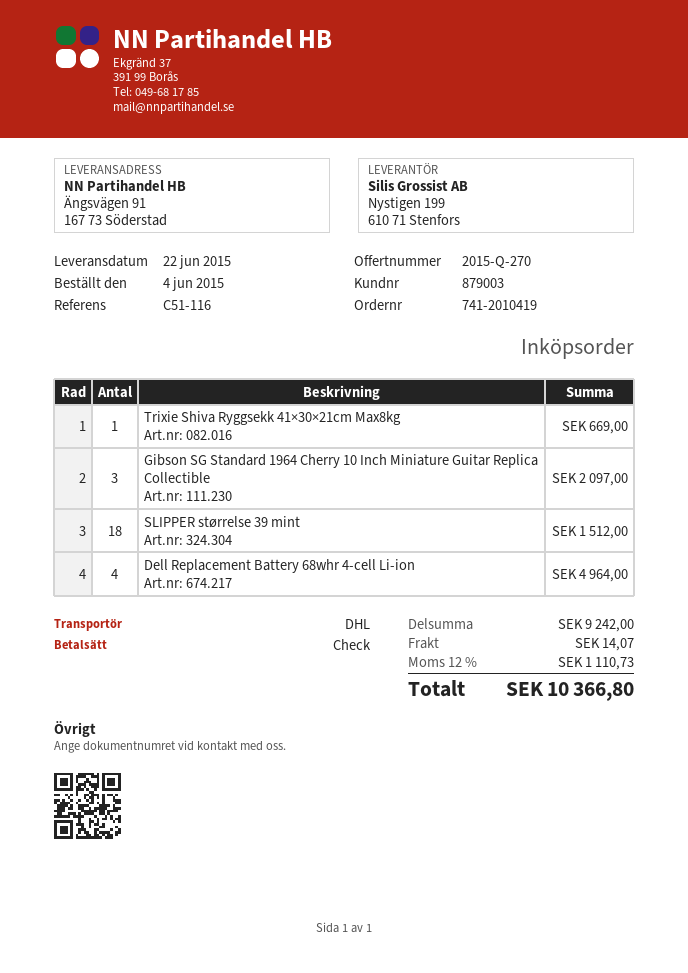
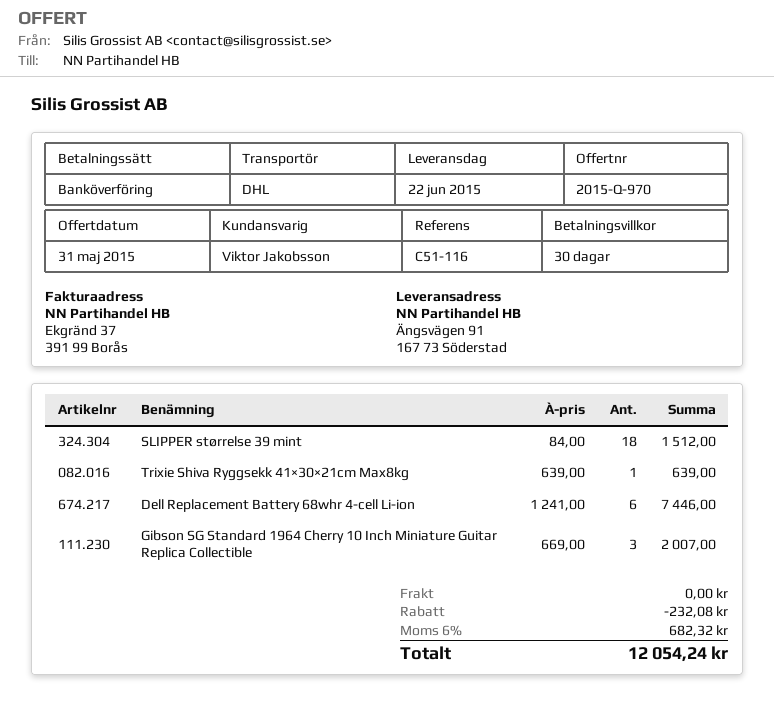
quote number: 2015-Q-270 -> 2015-Q-970
payment method: cheque -> bank transfer
Trixie Shiva Ryggsekk 41×30×21cm Max8kg: 1 for 669.00 -> 1 for 639.00
Gibson SG Standard 1964 Cherry 10 Inch Miniature Guitar Replica Collectible: 3 for 2097.00 -> 3 for 2007.00
Dell Replacement Battery 68whr 4-cell Li-ion: 4 for 4964.00 -> 6 for 7446.00
discount: none -> 232.08
shipping: 14.07 -> 0.00
tax: 12% = 1110.73 -> 6% = 682.32
total: 10366.80 -> 12054.24

